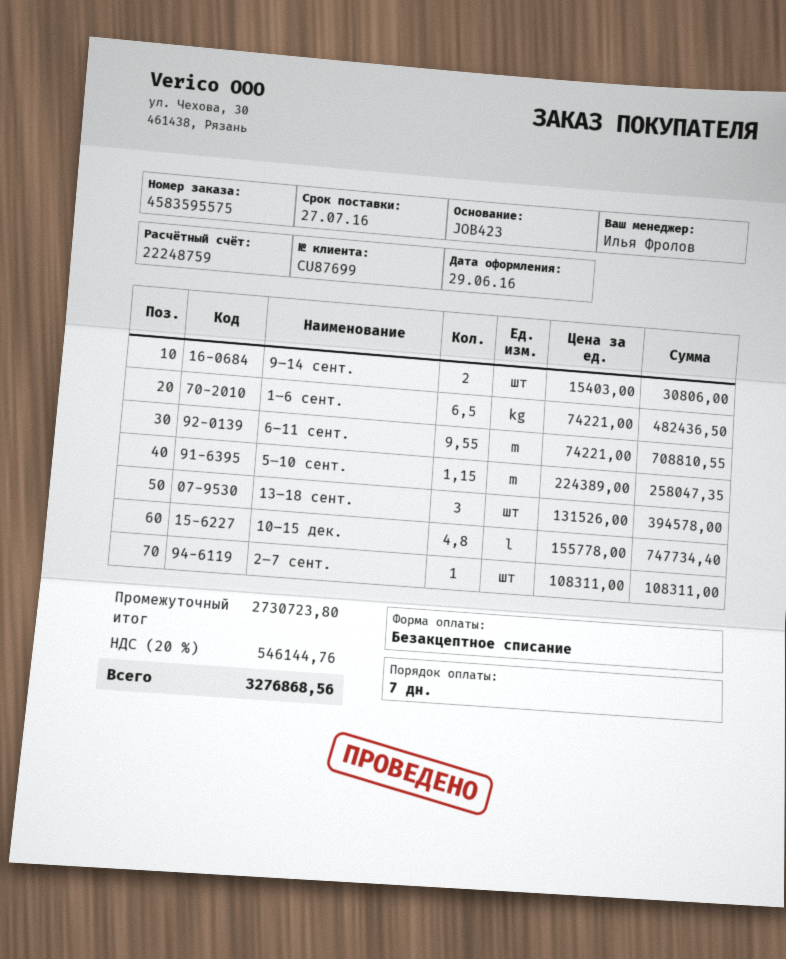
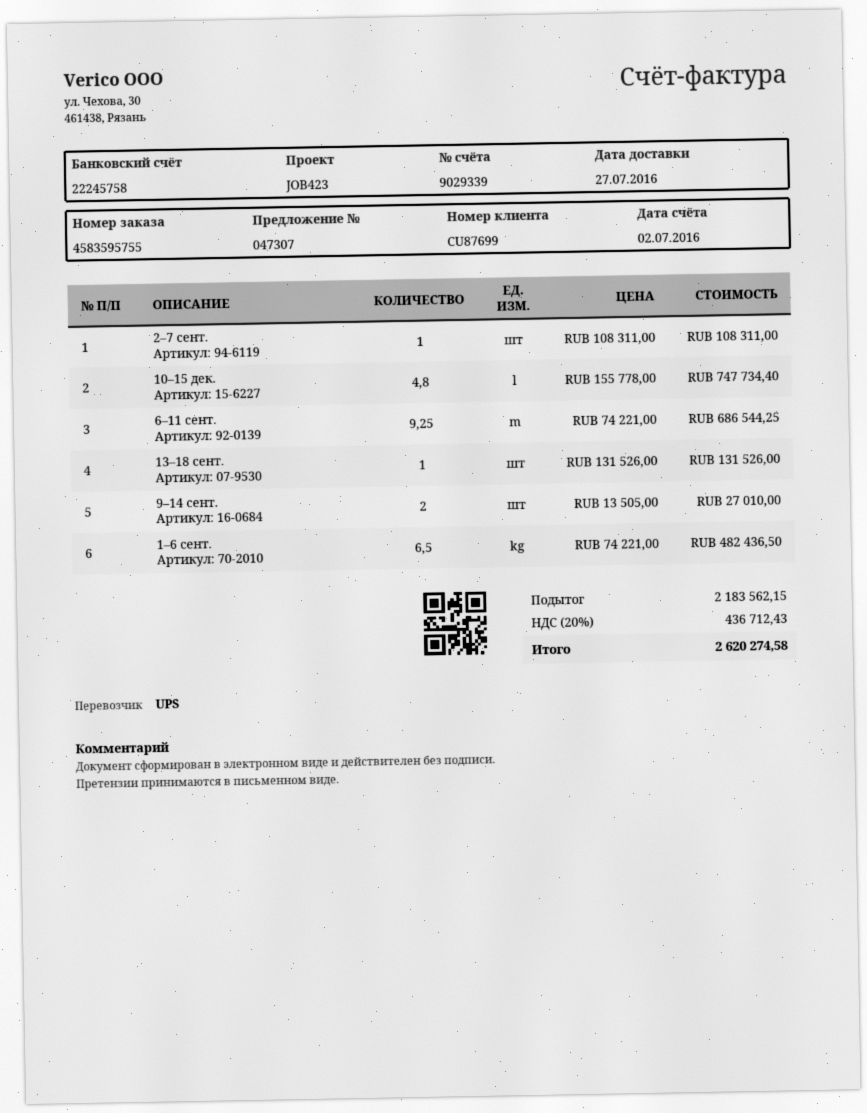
order number: 4583595575 -> 4583595755
bank account: 22248759 -> 22245758
9–14 сент.: 2 x 15403.00 = 30806.00 -> 2 x 13505.00 = 27010.00
6–11 сент.: 9.55 x 74221.00 = 708810.55 -> 9.25 x 74221.00 = 686544.25
5–10 сент.: 1.15 x 224389.00 = 258047.35 -> none
13–18 сент.: 3 x 131526.00 = 394578.00 -> 1 x 131526.00 = 131526.00
subtotal: 2730723.80 -> 2183562.15
tax: 20% = 546144.76 -> 20% = 436712.43
total: 3276868.56 -> 2620274.58

